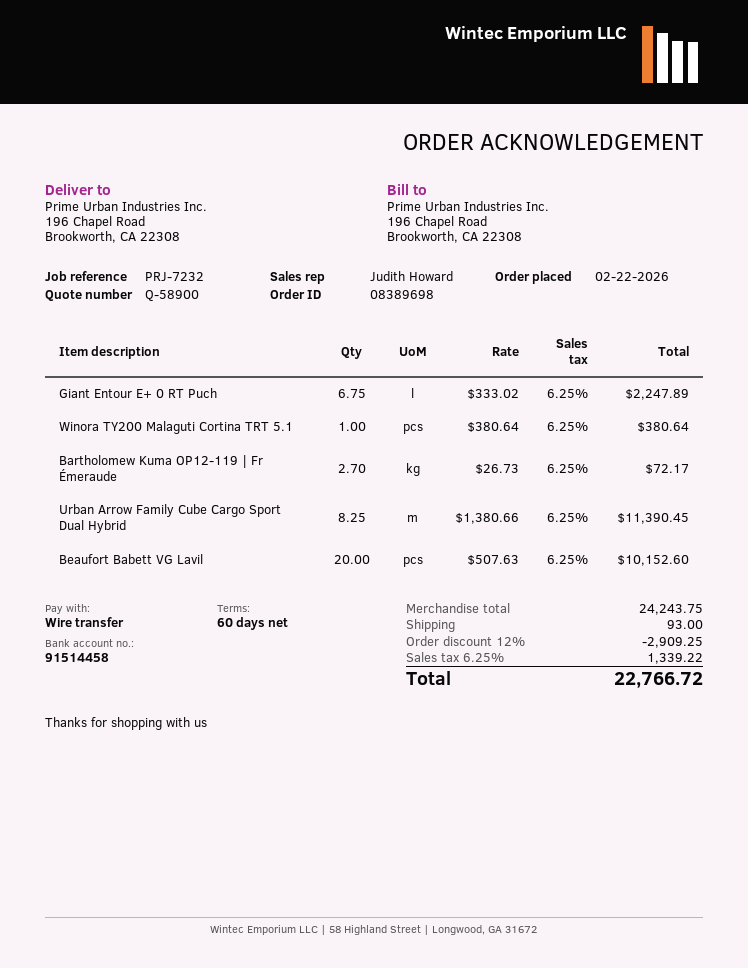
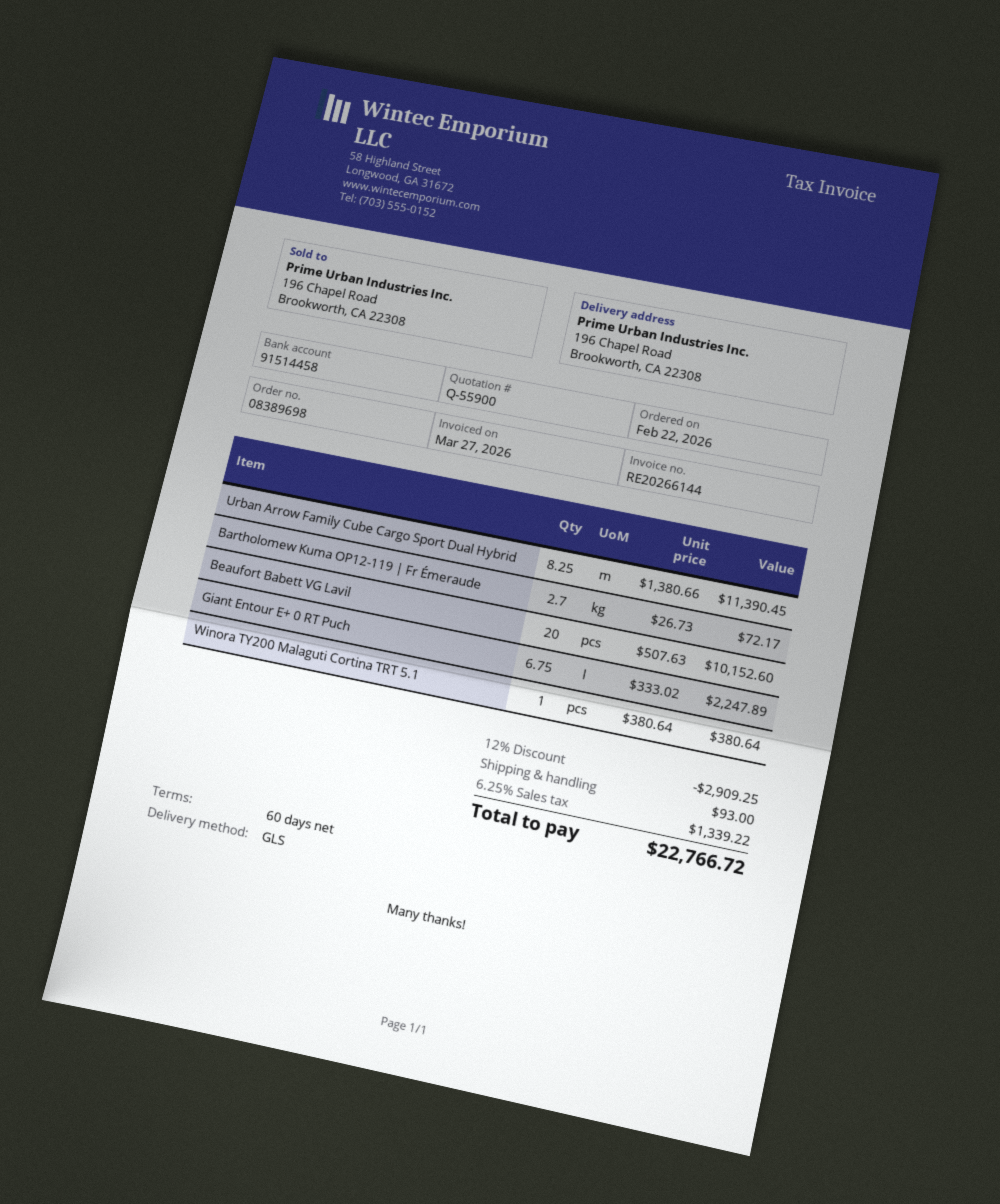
quote number: Q-58900 -> Q-55900

